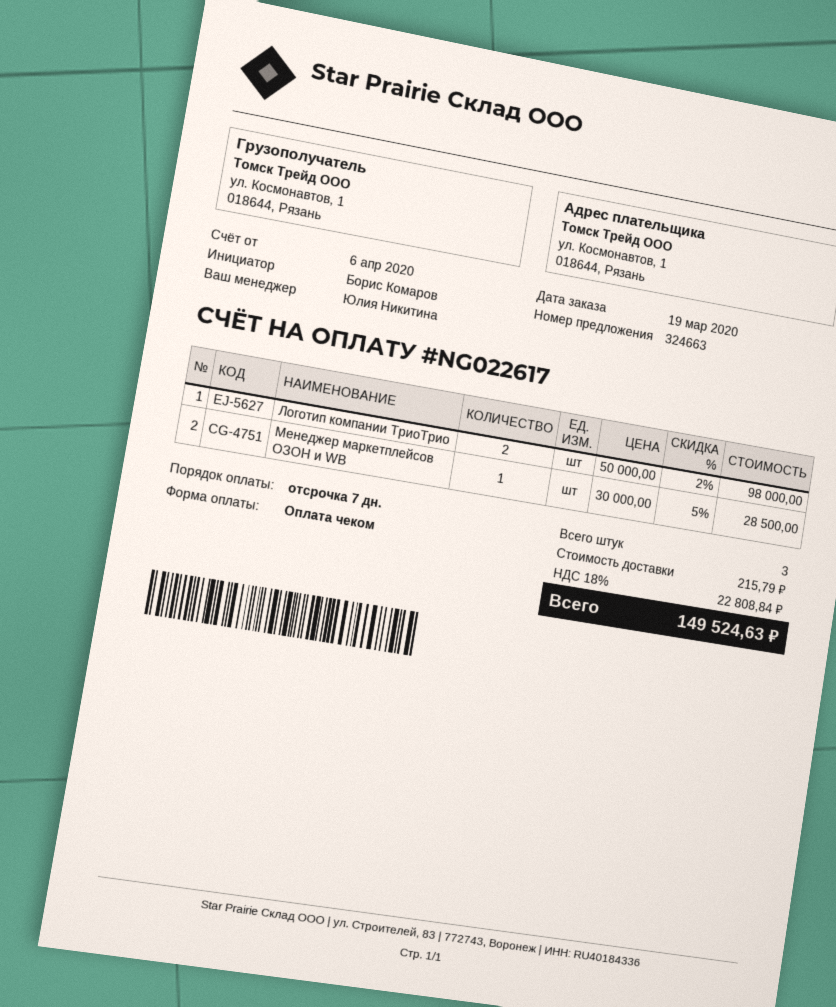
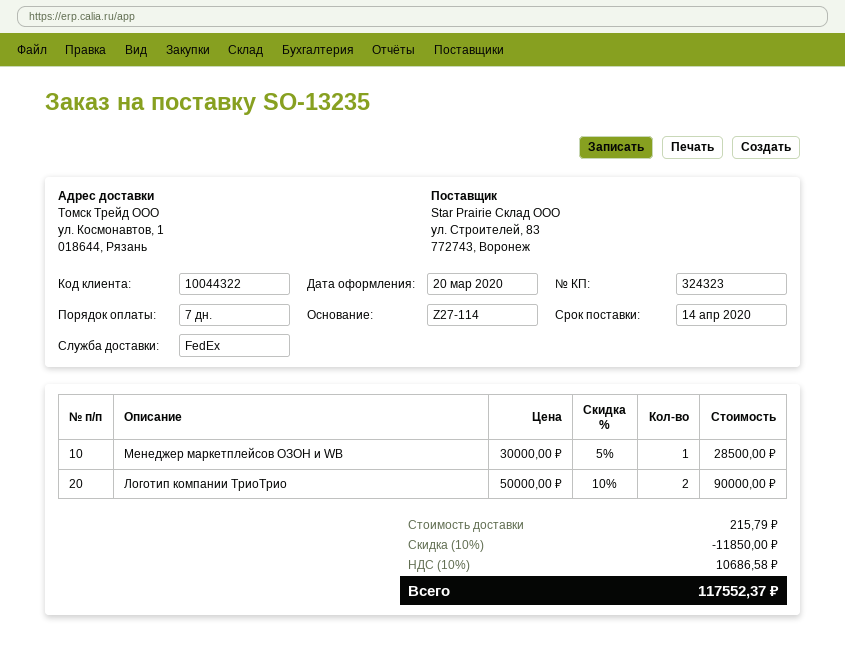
quote number: 324663 -> 324323
order date: 2020-03-19 -> 2020-03-20
Логотип компании ТриоТрио: 2 x 50000.00 - 2% = 98000.00 -> 2 x 50000.00 - 10% = 90000.00
discount: none -> 10% = 11850.00
tax: 18% = 22808.84 -> 10% = 10686.58
total: 149524.63 -> 117552.37

